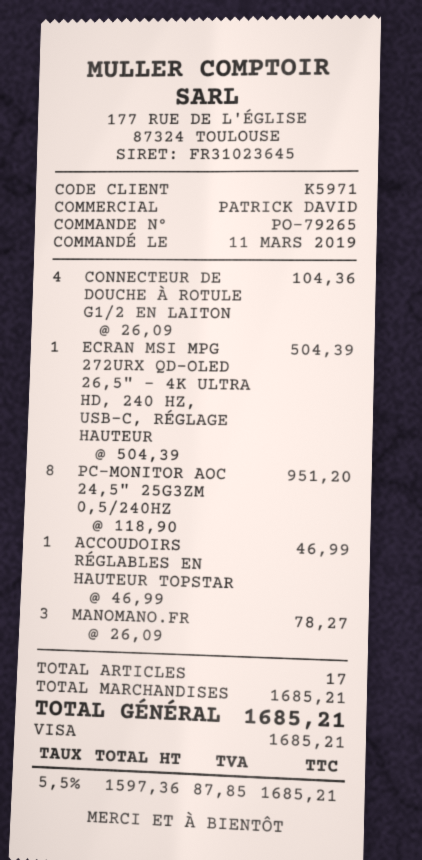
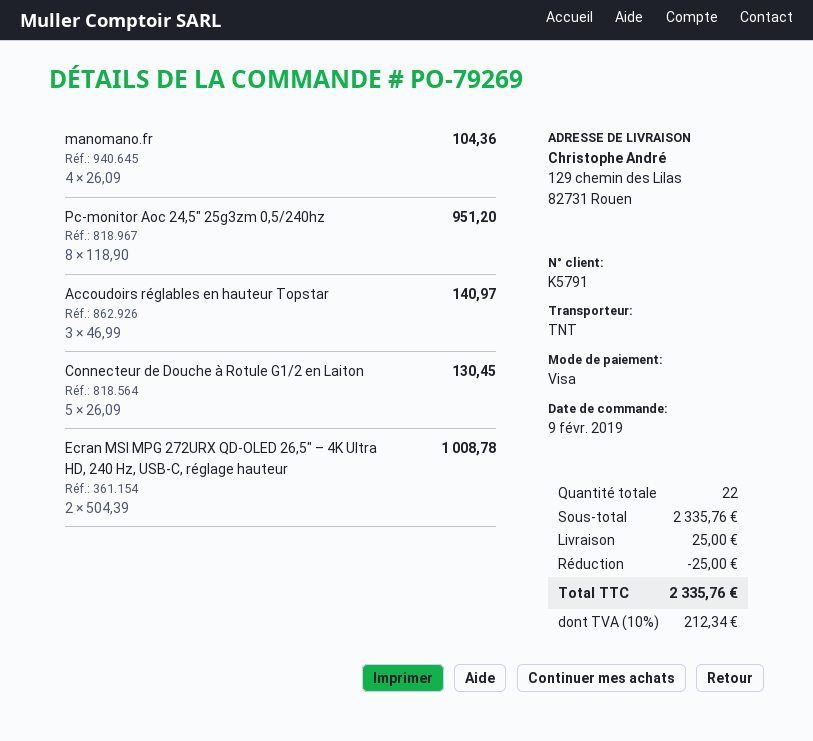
order number: PO-79265 -> PO-79269
order date: 2019-03-11 -> 2019-02-09
customer number: K5971 -> K5791
CONNECTEUR DE DOUCHE À ROTULE G1/2 EN LAITON: 4 x 26.09 = 104.36 -> 5 x 26.09 = 130.45
ECRAN MSI MPG 272URX QD‑OLED 26,5" – 4K ULTRA HD, 240 HZ, USB‑C, RÉGLAGE HAUTEUR: 1 x 504.39 = 504.39 -> 2 x 504.39 = 1008.78
ACCOUDOIRS RÉGLABLES EN HAUTEUR TOPSTAR: 1 x 46.99 = 46.99 -> 3 x 46.99 = 140.97
MANOMANO.FR: 3 x 26.09 = 78.27 -> 4 x 26.09 = 104.36
total quantity: 17 -> 22
subtotal: 1685.21 -> 2335.76
discount: none -> 25.00
shipping: none -> 25.00
tax: 5.5% = 87.85 -> 10% = 212.34
total: 1685.21 -> 2335.76

